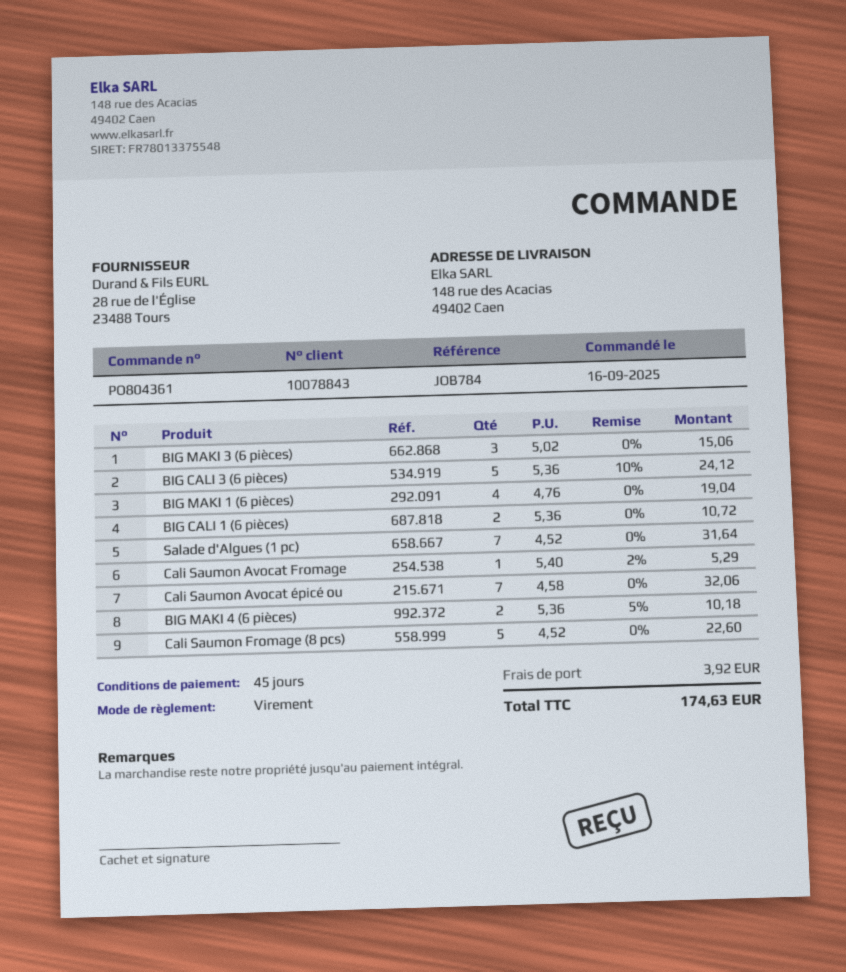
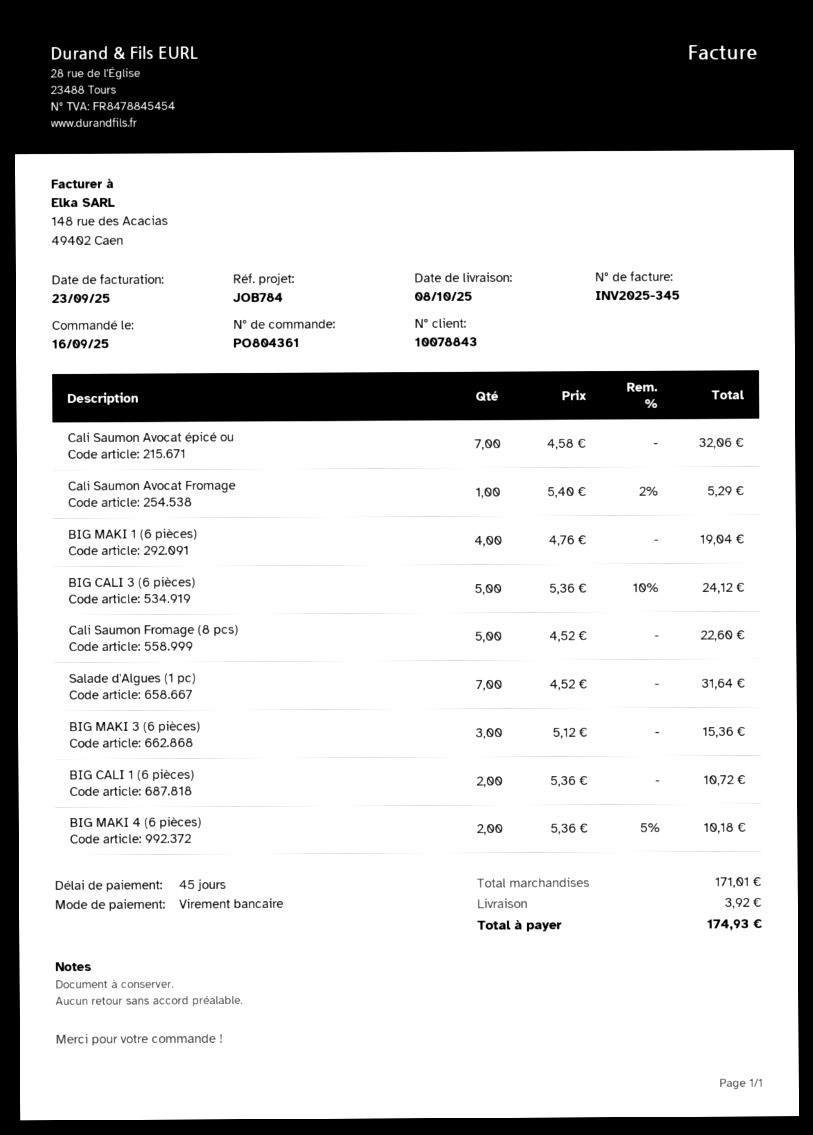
BIG MAKI 3 (6 pièces): 3 x 5.02 = 15.06 -> 3 x 5.12 = 15.36
total: 174.63 -> 174.93

